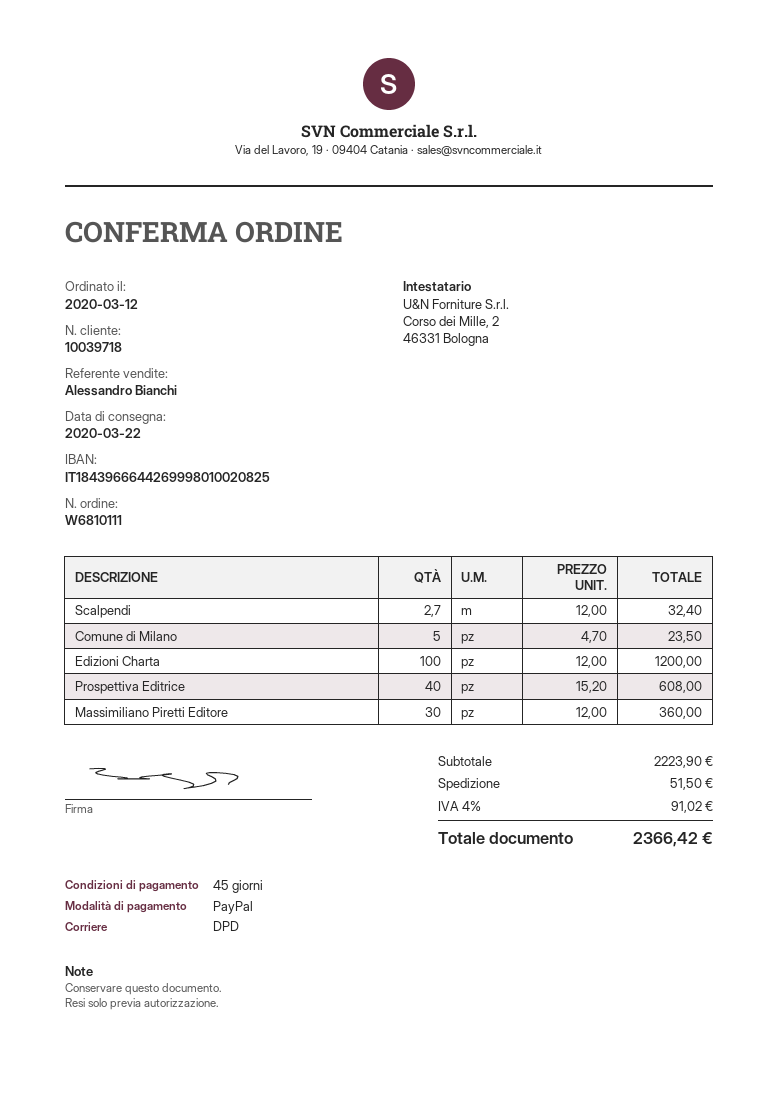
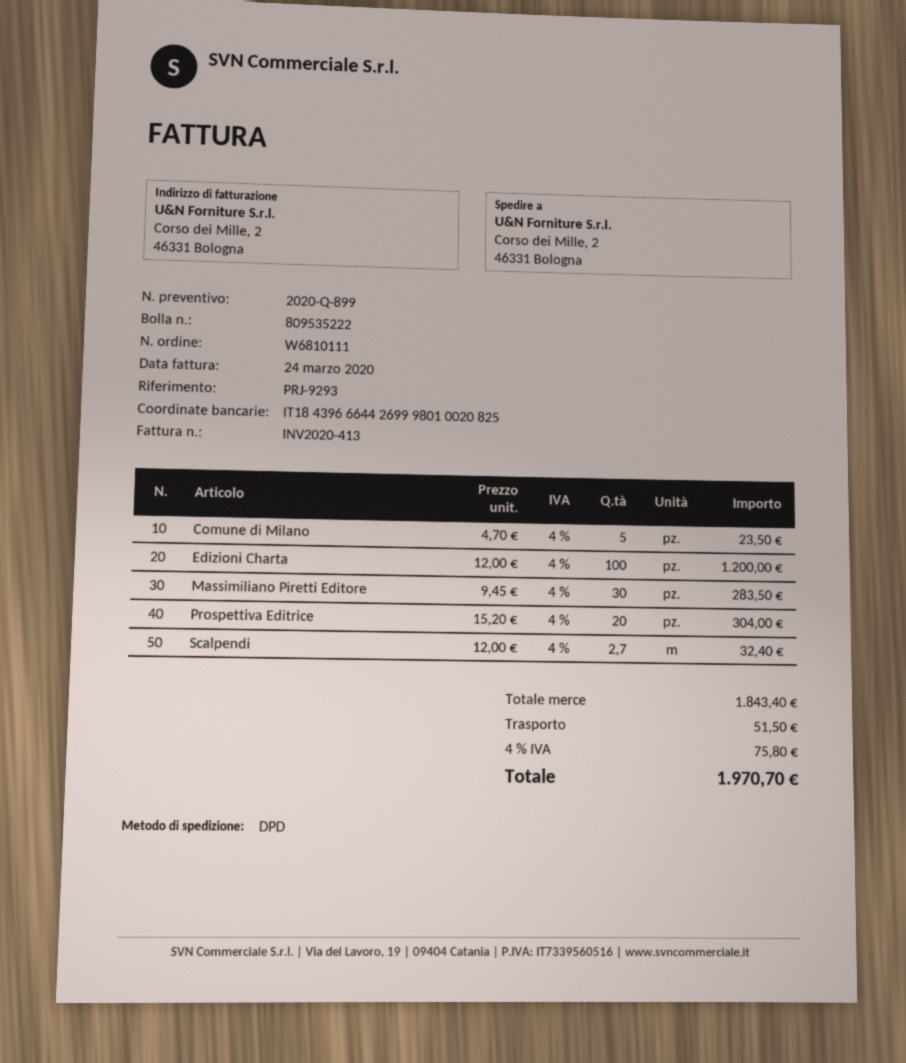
Prospettiva Editrice: 40 x 15.20 = 608.00 -> 20 x 15.20 = 304.00
Massimiliano Piretti Editore: 30 x 12.00 = 360.00 -> 30 x 9.45 = 283.50
subtotal: 2223.90 -> 1843.40
tax: 4% = 91.02 -> 4% = 75.80
total: 2366.42 -> 1970.70

